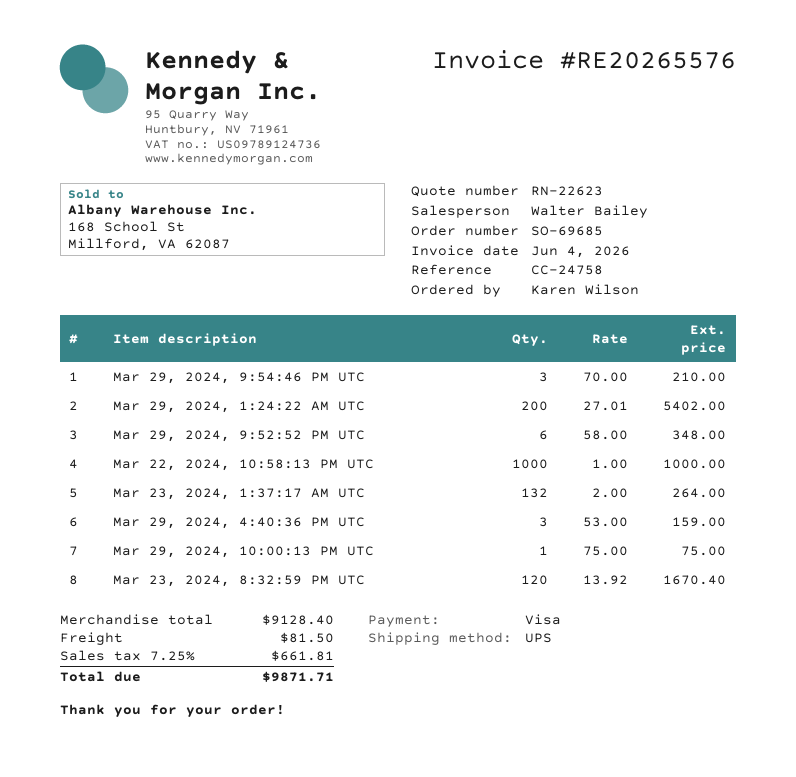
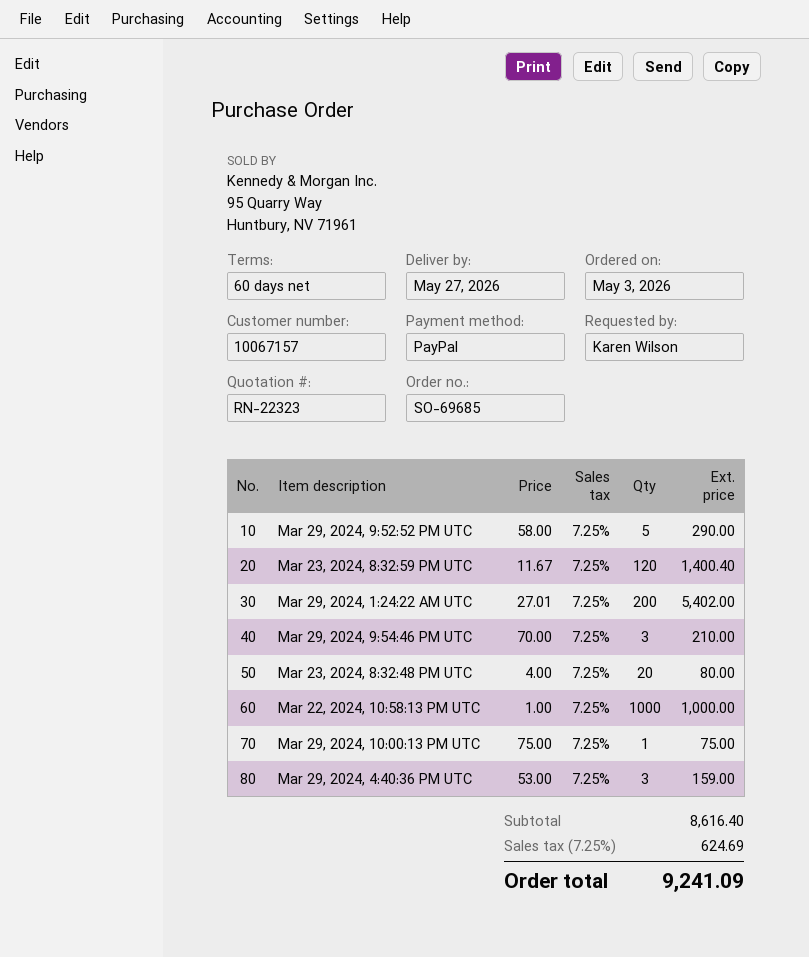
quote number: RN-22623 -> RN-22323
payment method: Visa -> PayPal
Mar 29, 2024, 9:52:52 PM UTC: 6 x 58.00 = 348.00 -> 5 x 58.00 = 290.00
Mar 23, 2024, 1:37:17 AM UTC: 132 x 2.00 = 264.00 -> none
Mar 23, 2024, 8:32:59 PM UTC: 120 x 13.92 = 1670.40 -> 120 x 11.67 = 1400.40
Mar 23, 2024, 8:32:48 PM UTC: none -> 20 x 4.00 = 80.00
subtotal: 9128.40 -> 8616.40
shipping: 81.50 -> none
tax: 7.25% = 661.81 -> 7.25% = 624.69
total: 9871.71 -> 9241.09

